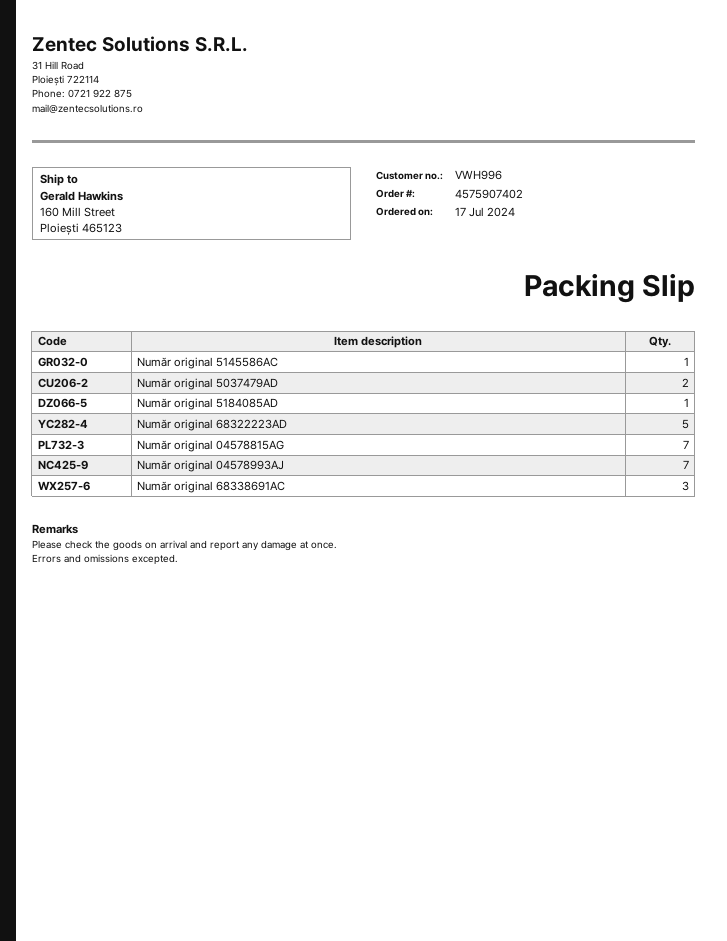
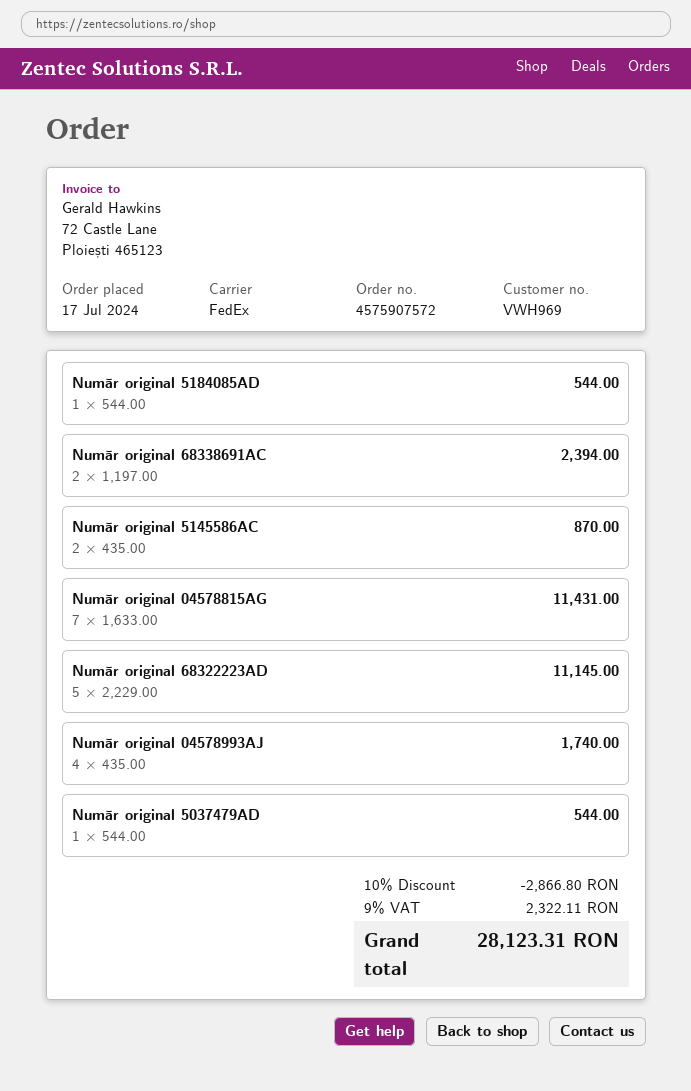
order number: 4575907402 -> 4575907572
customer number: VWH996 -> VWH969
Număr original 5145586AC: 1 -> 2
Număr original 5037479AD: 2 -> 1
Număr original 04578993AJ: 7 -> 4
Număr original 68338691AC: 3 -> 2

